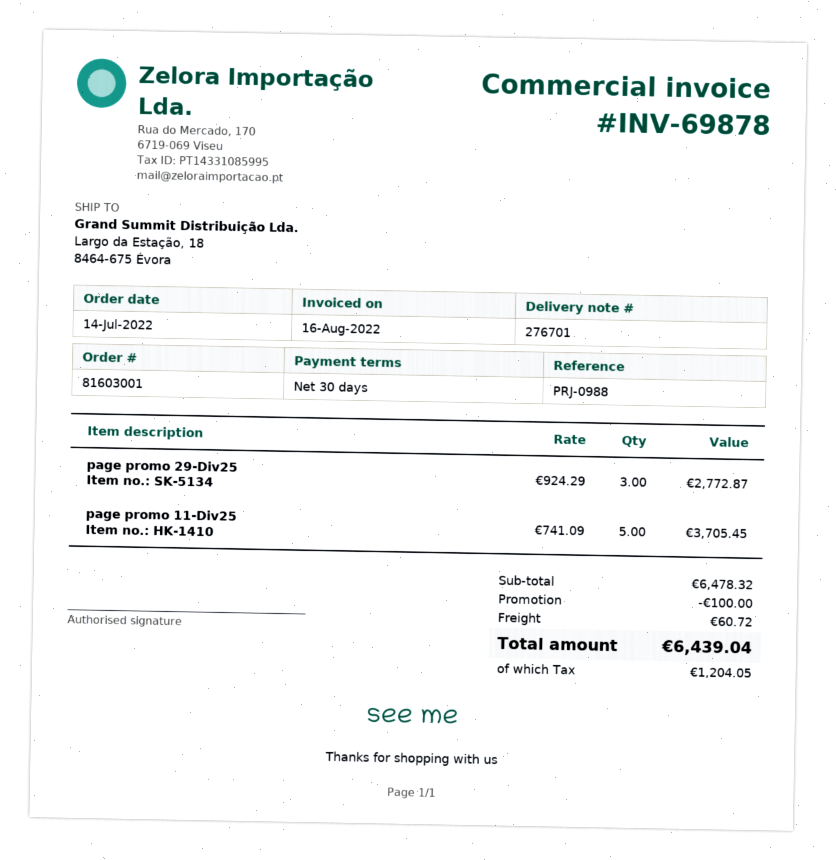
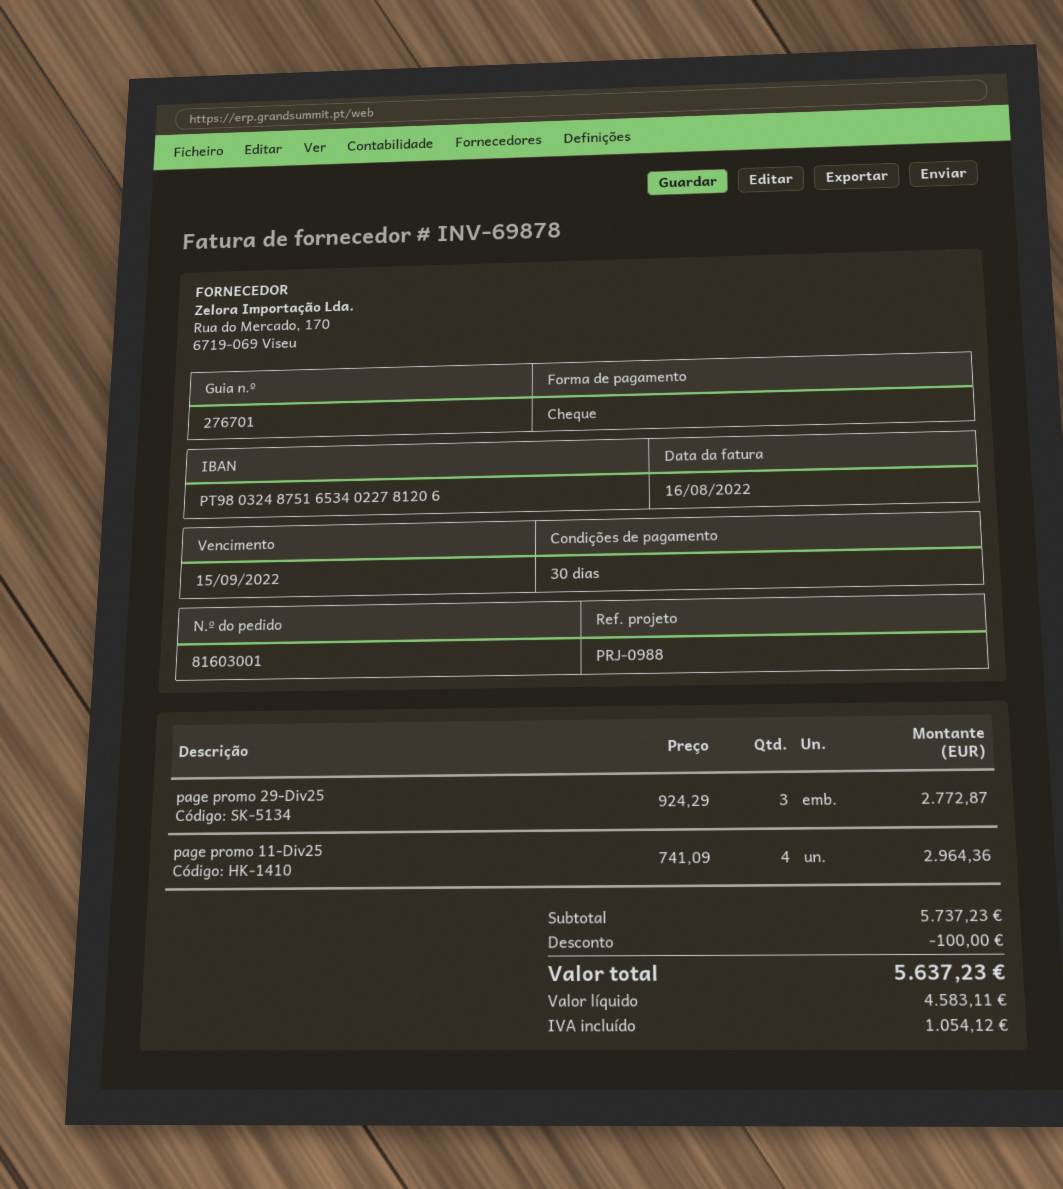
page promo 11-Div25: 5 x 741.09 = 3705.45 -> 4 x 741.09 = 2964.36
subtotal: 6478.32 -> 5737.23
shipping: 60.72 -> none
tax: 1204.05 -> 1054.12
total: 6439.04 -> 5637.23

